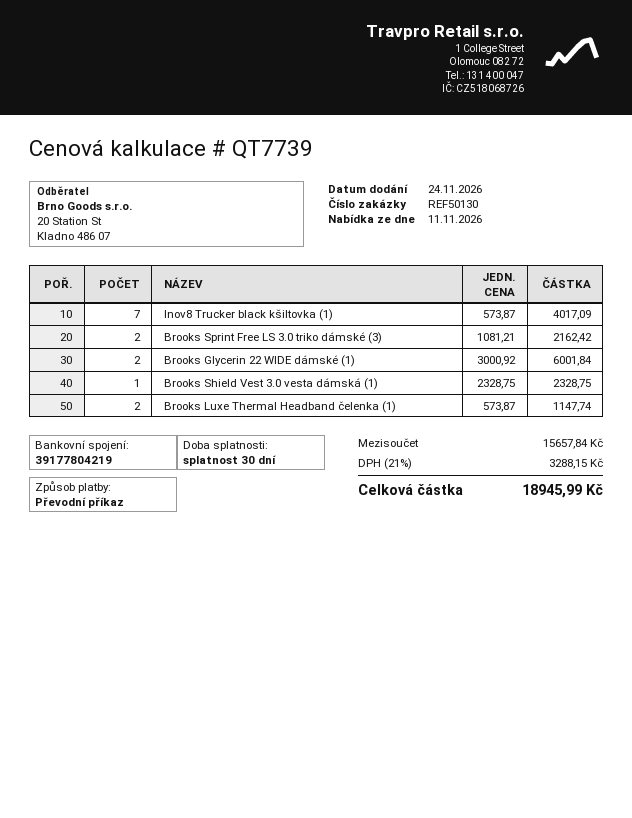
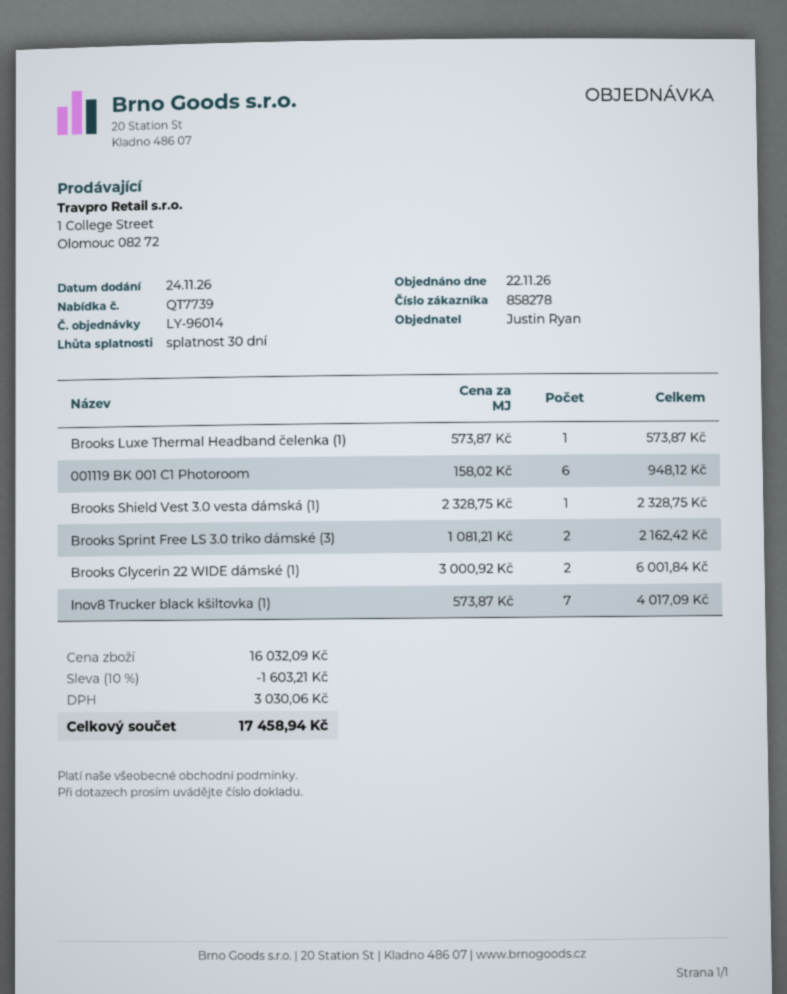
Brooks Luxe Thermal Headband čelenka (1): 2 x 573.87 = 1147.74 -> 1 x 573.87 = 573.87
001119 BK 001 C1 Photoroom: none -> 6 x 158.02 = 948.12
subtotal: 15657.84 -> 16032.09
discount: none -> 10% = 1603.21
tax: 3288.15 -> 3030.06
total: 18945.99 -> 17458.94

